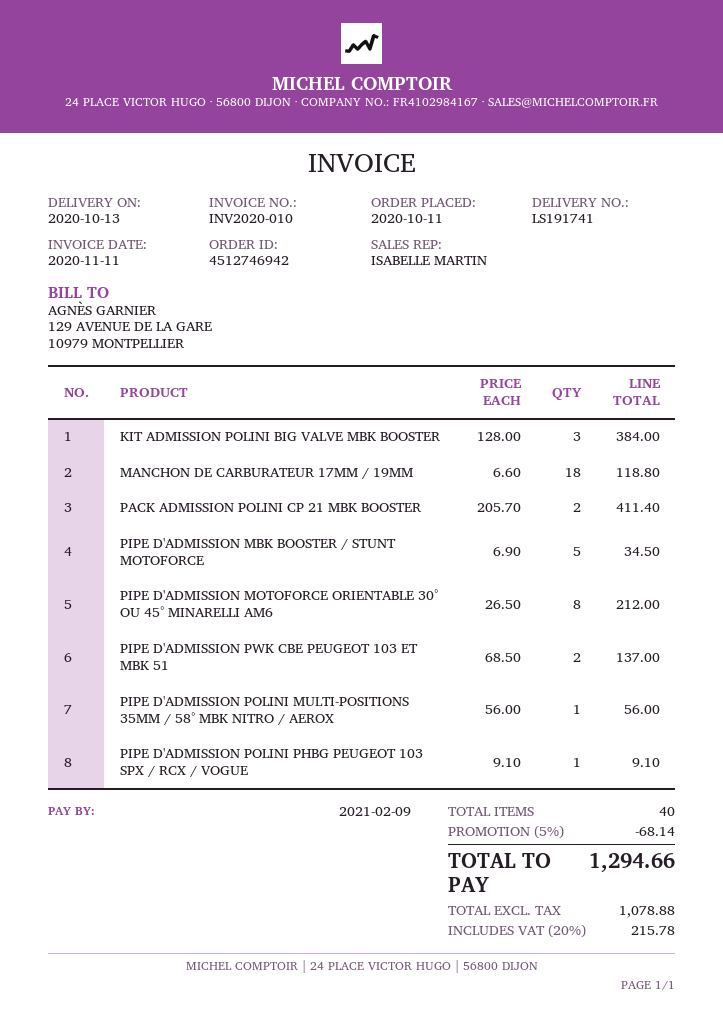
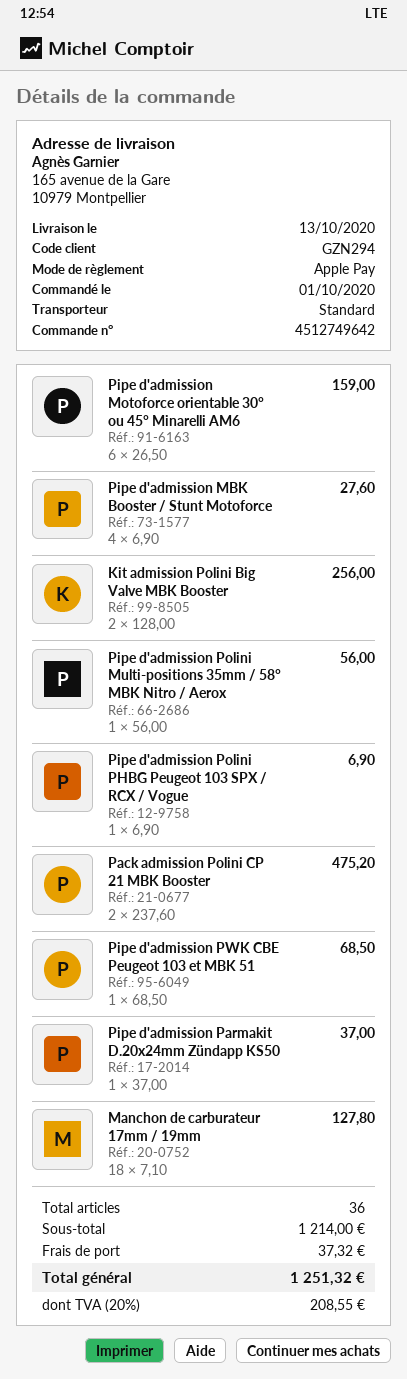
order number: 4512746942 -> 4512749642
order date: 2020-10-11 -> 2020-10-01
KIT ADMISSION POLINI BIG VALVE MBK BOOSTER: 3 x 128.00 = 384.00 -> 2 x 128.00 = 256.00
MANCHON DE CARBURATEUR 17MM / 19MM: 18 x 6.60 = 118.80 -> 18 x 7.10 = 127.80
PACK ADMISSION POLINI CP 21 MBK BOOSTER: 2 x 205.70 = 411.40 -> 2 x 237.60 = 475.20
PIPE D'ADMISSION MBK BOOSTER / STUNT MOTOFORCE: 5 x 6.90 = 34.50 -> 4 x 6.90 = 27.60
PIPE D'ADMISSION MOTOFORCE ORIENTABLE 30° OU 45° MINARELLI AM6: 8 x 26.50 = 212.00 -> 6 x 26.50 = 159.00
PIPE D'ADMISSION PWK CBE PEUGEOT 103 ET MBK 51: 2 x 68.50 = 137.00 -> 1 x 68.50 = 68.50
PIPE D'ADMISSION POLINI PHBG PEUGEOT 103 SPX / RCX / VOGUE: 1 x 9.10 = 9.10 -> 1 x 6.90 = 6.90
Pipe d'admission Parmakit D.20x24mm Zündapp KS50: none -> 1 x 37.00 = 37.00
total quantity: 40 -> 36
discount: 5% = 68.14 -> none
shipping: none -> 37.32
tax: 20% = 215.78 -> 20% = 208.55
total: 1294.66 -> 1251.32

